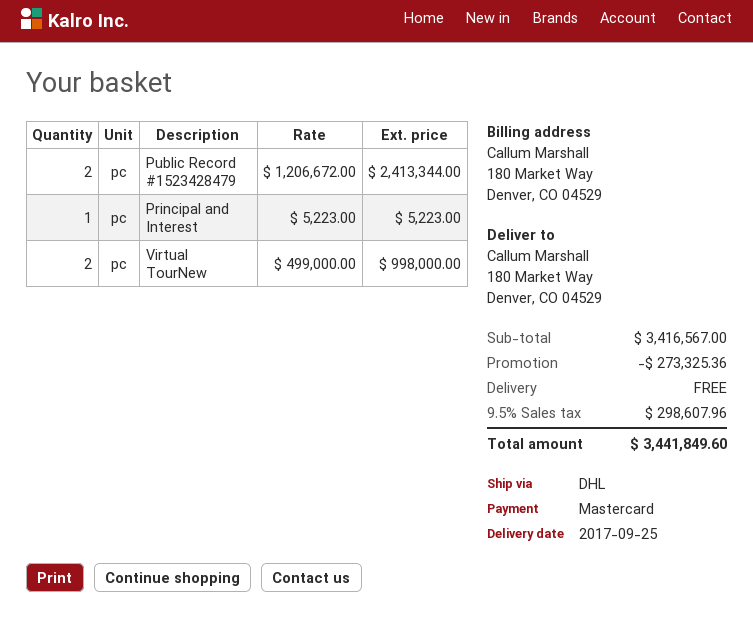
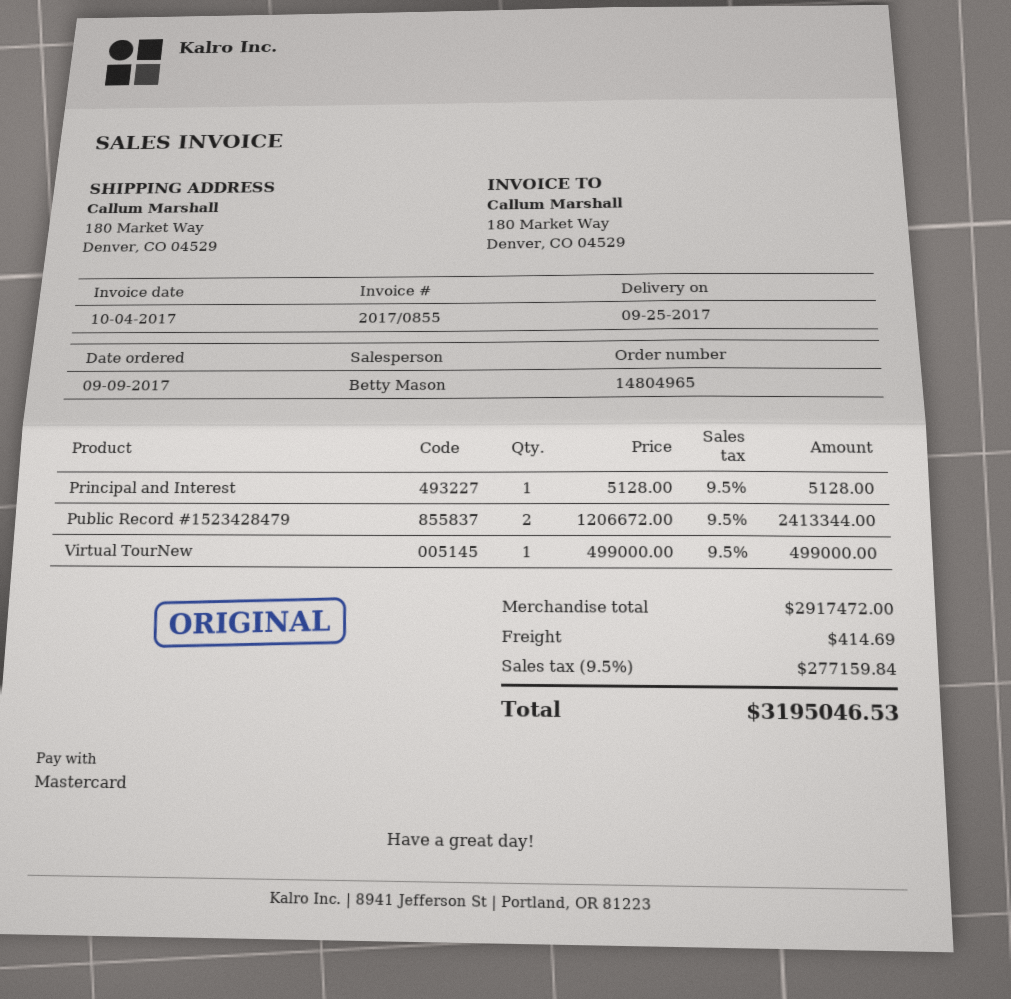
Principal and Interest: 1 x 5223.00 = 5223.00 -> 1 x 5128.00 = 5128.00
Virtual TourNew: 2 x 499000.00 = 998000.00 -> 1 x 499000.00 = 499000.00
subtotal: 3416567.00 -> 2917472.00
discount: 273325.36 -> none
shipping: 0.00 -> 414.69
tax: 9.5% = 298607.96 -> 9.5% = 277159.84
total: 3441849.60 -> 3195046.53

